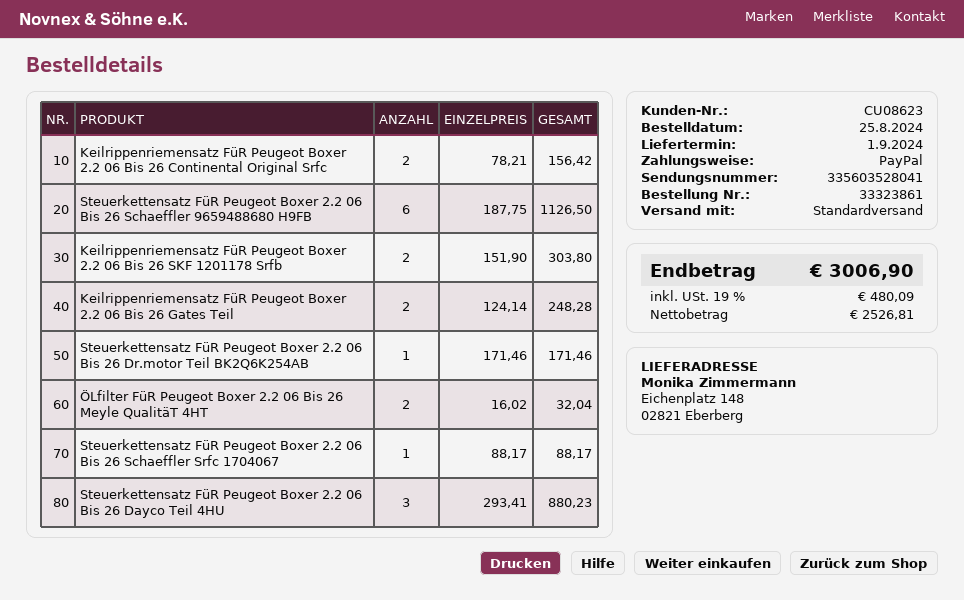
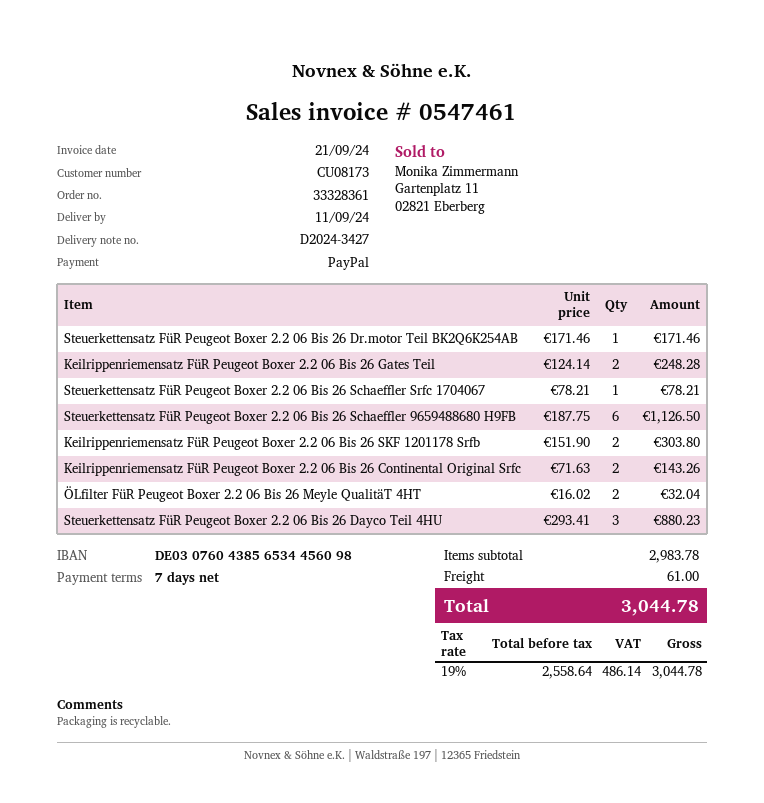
order number: 33323861 -> 33328361
delivery date: 2024-09-01 -> 2024-09-11
customer number: CU08623 -> CU08173
Keilrippenriemensatz FüR Peugeot Boxer 2.2 06 Bis 26 Continental Original Srfc: 2 x 78.21 = 156.42 -> 2 x 71.63 = 143.26
Steuerkettensatz FüR Peugeot Boxer 2.2 06 Bis 26 Schaeffler Srfc 1704067: 1 x 88.17 = 88.17 -> 1 x 78.21 = 78.21
shipping: none -> 61.00
net: 2526.81 -> 2558.64
tax: 19% = 480.09 -> 19% = 486.14
total: 3006.90 -> 3044.78

